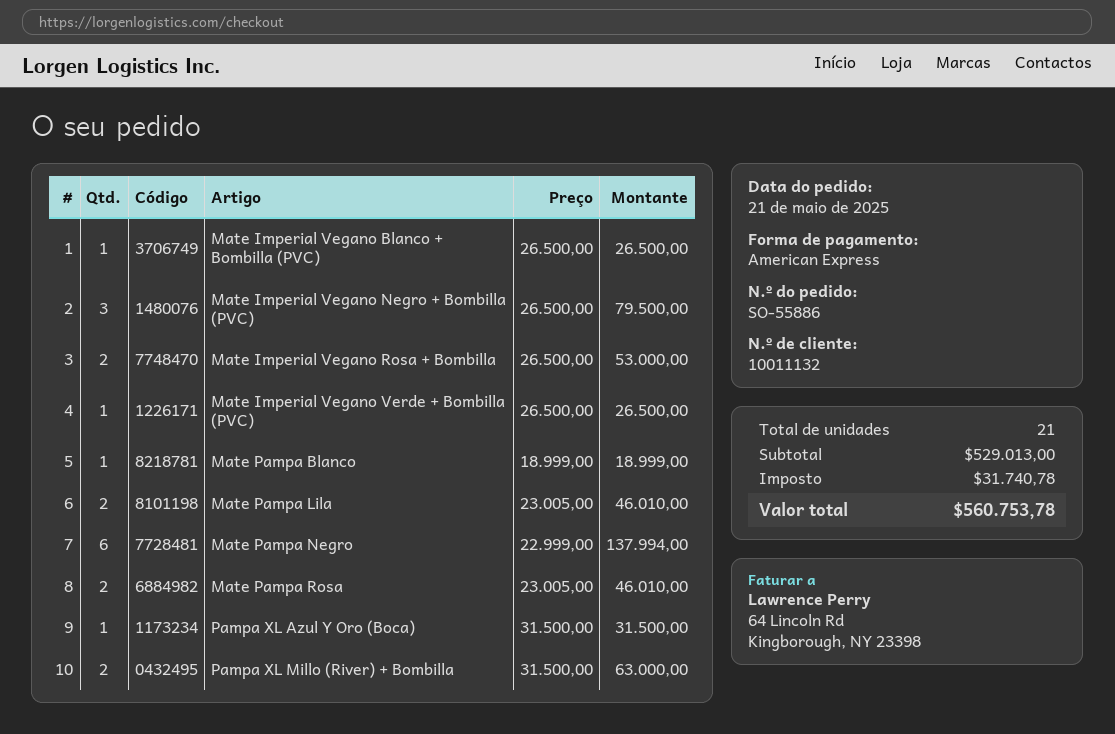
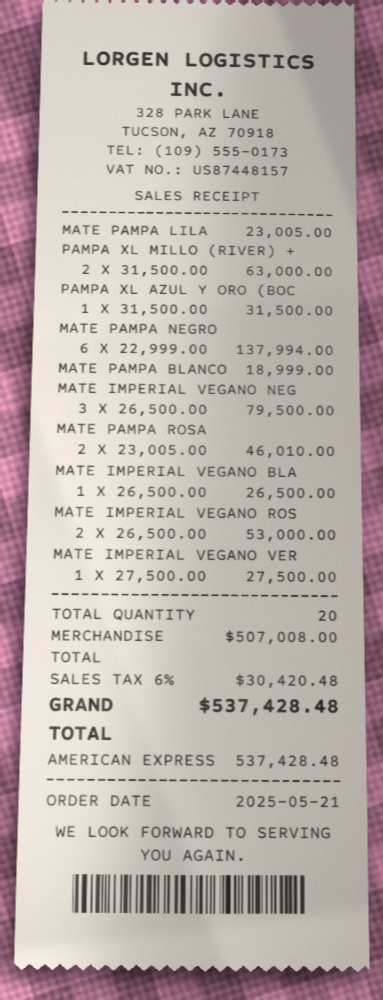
Mate Imperial Vegano Verde + Bombilla (PVC): 1 x 26500.00 = 26500.00 -> 1 x 27500.00 = 27500.00
Mate Pampa Lila: 2 x 23005.00 = 46010.00 -> 1 x 23005.00 = 23005.00
total quantity: 21 -> 20
subtotal: 529013.00 -> 507008.00
tax: 31740.78 -> 30420.48
total: 560753.78 -> 537428.48

